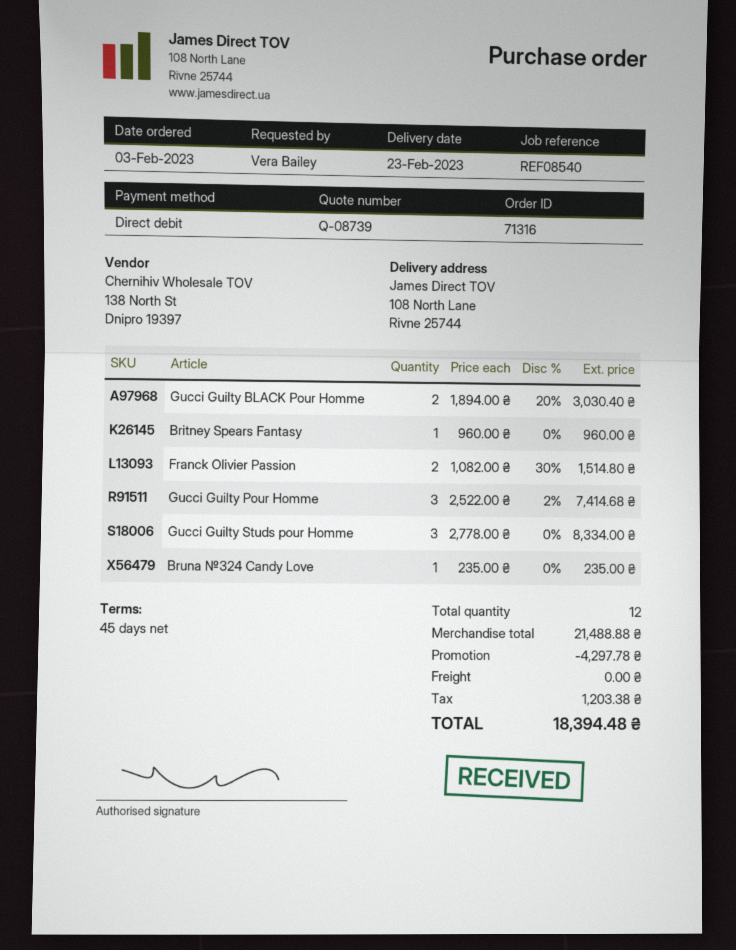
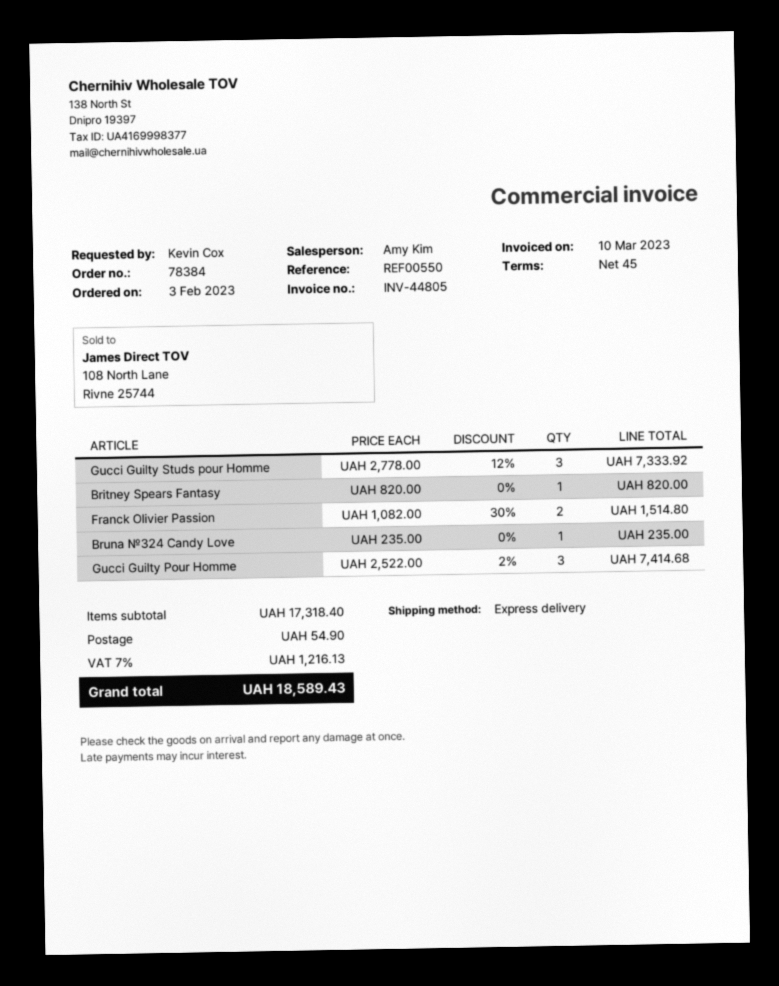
order number: 71316 -> 78384
reference: REF08540 -> REF00550
ordered by: Vera Bailey -> Kevin Cox
Gucci Guilty BLACK Pour Homme: 2 x 1894.00 - 20% = 3030.40 -> none
Britney Spears Fantasy: 1 x 960.00 = 960.00 -> 1 x 820.00 = 820.00
Gucci Guilty Studs pour Homme: 3 x 2778.00 = 8334.00 -> 3 x 2778.00 - 12% = 7333.92
subtotal: 21488.88 -> 17318.40
discount: 4297.78 -> none
shipping: 0.00 -> 54.90
tax: 1203.38 -> 1216.13
total: 18394.48 -> 18589.43

